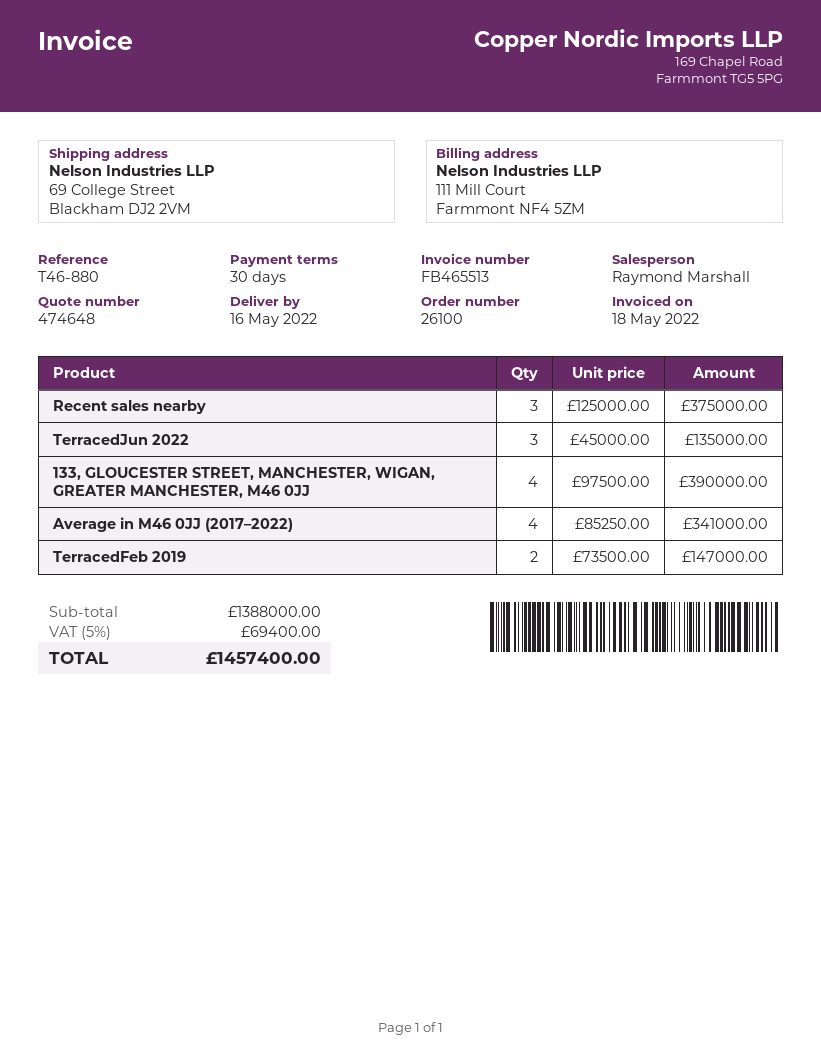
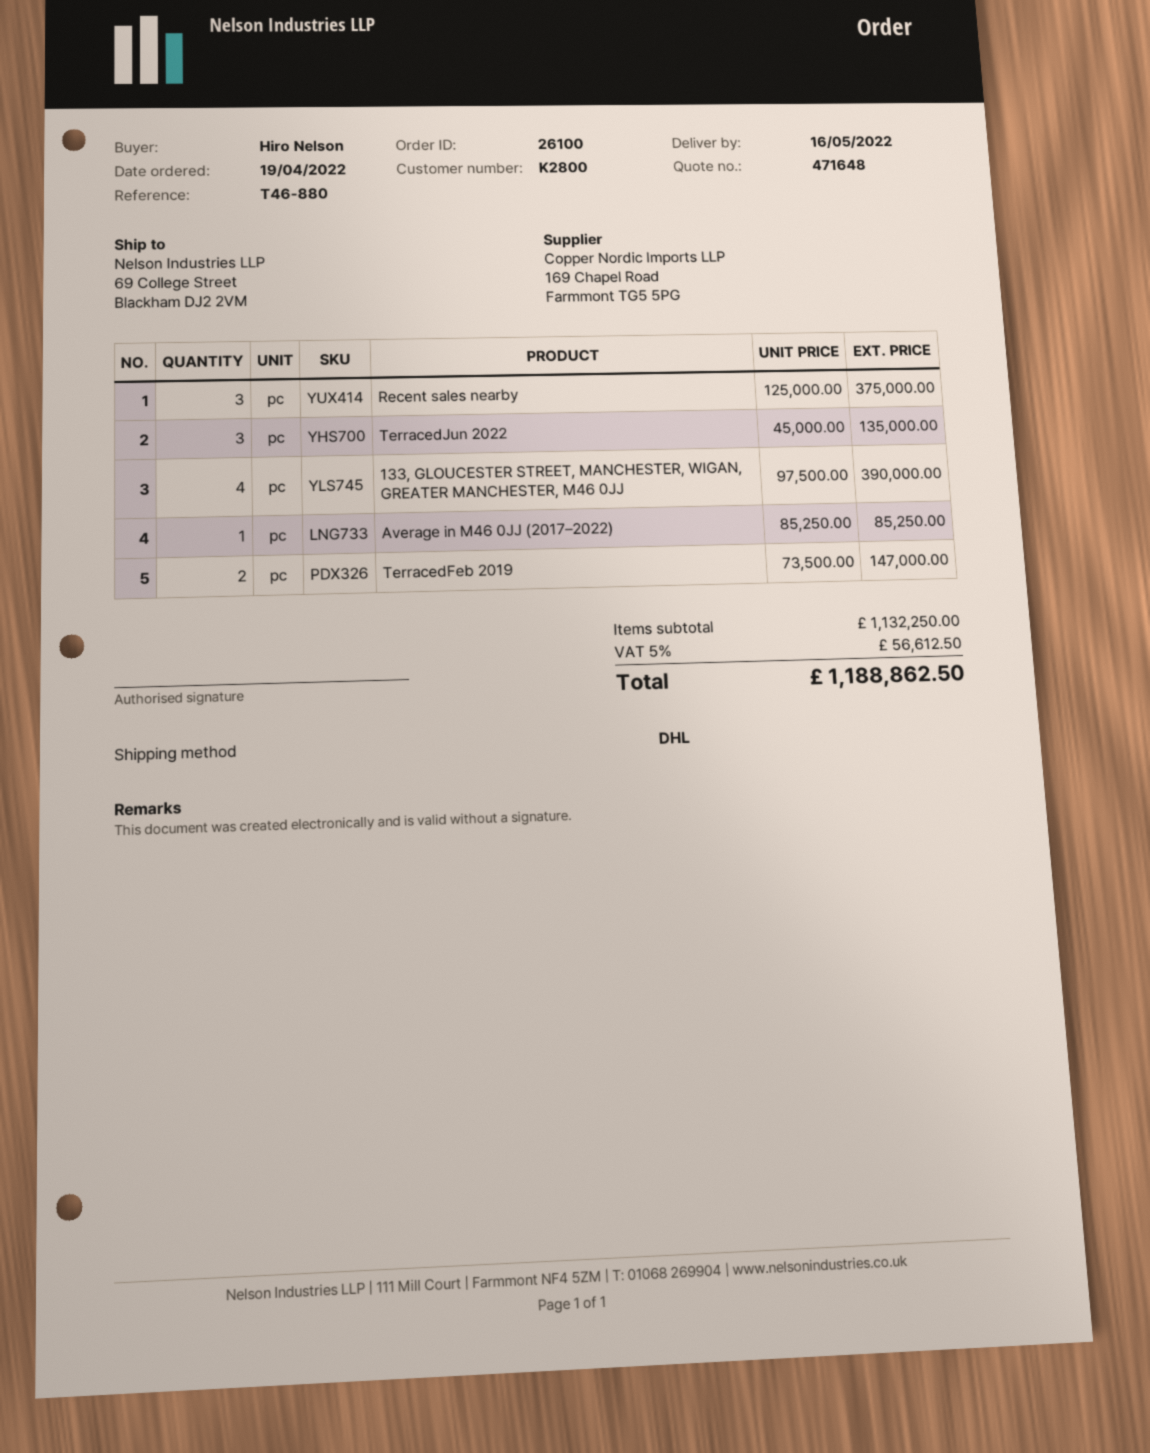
quote number: 474648 -> 471648
Average in M46 0JJ (2017–2022): 4 x 85250.00 = 341000.00 -> 1 x 85250.00 = 85250.00
subtotal: 1388000.00 -> 1132250.00
tax: 5% = 69400.00 -> 5% = 56612.50
total: 1457400.00 -> 1188862.50

